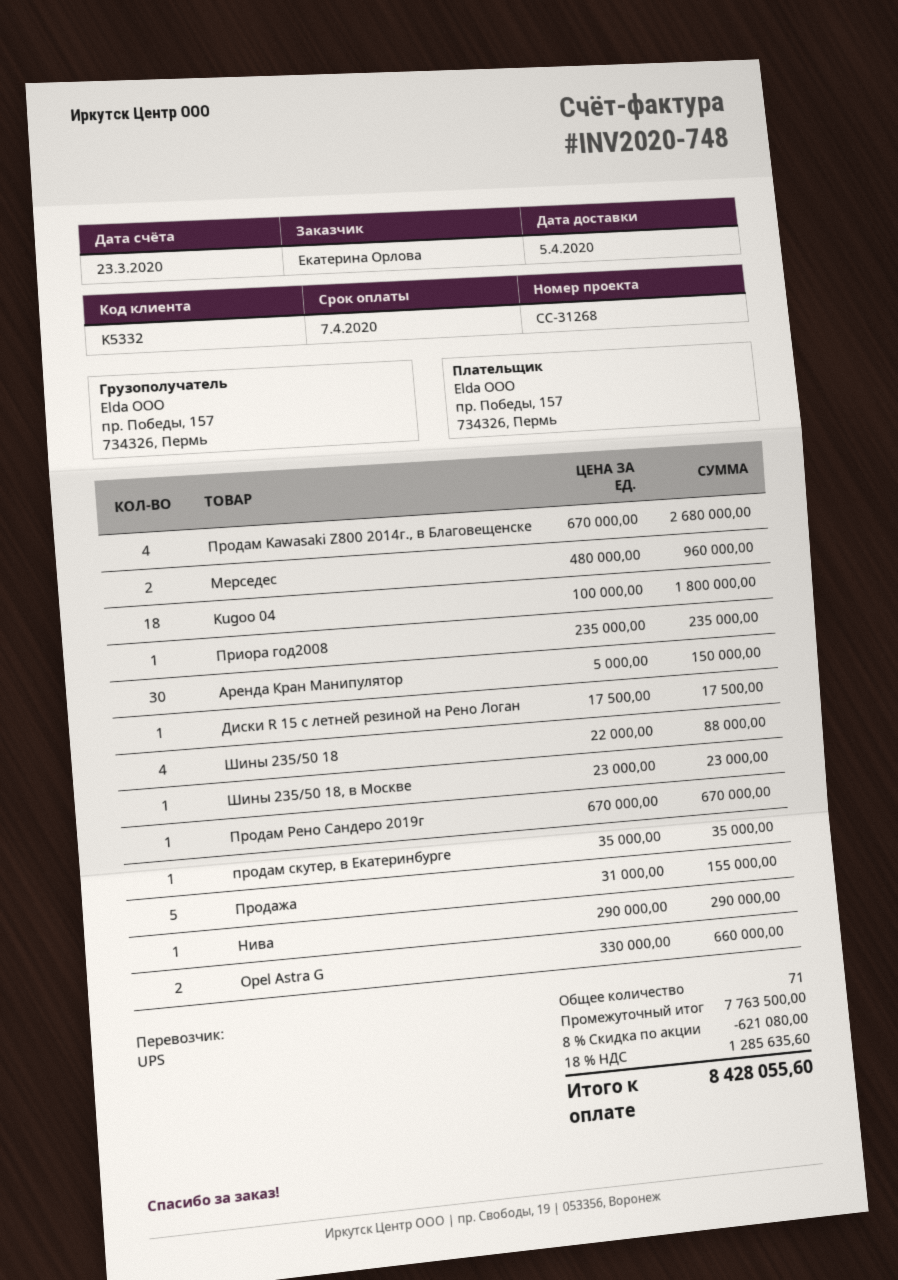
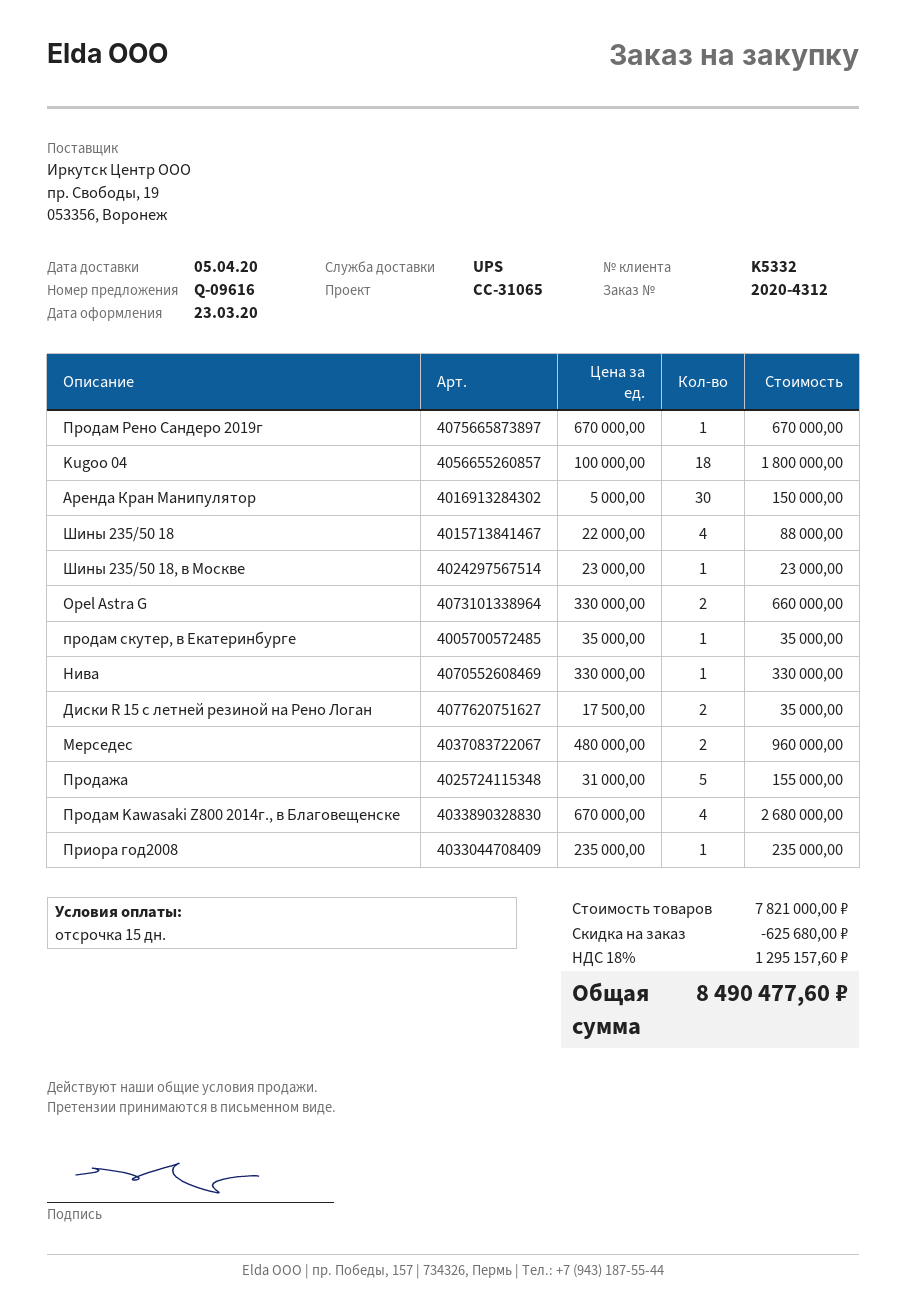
reference: CC-31268 -> CC-31065
Диски R 15 с летней резиной на Рено Логан: 1 x 17500.00 = 17500.00 -> 2 x 17500.00 = 35000.00
Нива: 1 x 290000.00 = 290000.00 -> 1 x 330000.00 = 330000.00
subtotal: 7763500.00 -> 7821000.00
discount: 621080.00 -> 625680.00
tax: 18% = 1285635.60 -> 18% = 1295157.60
total: 8428055.60 -> 8490477.60

